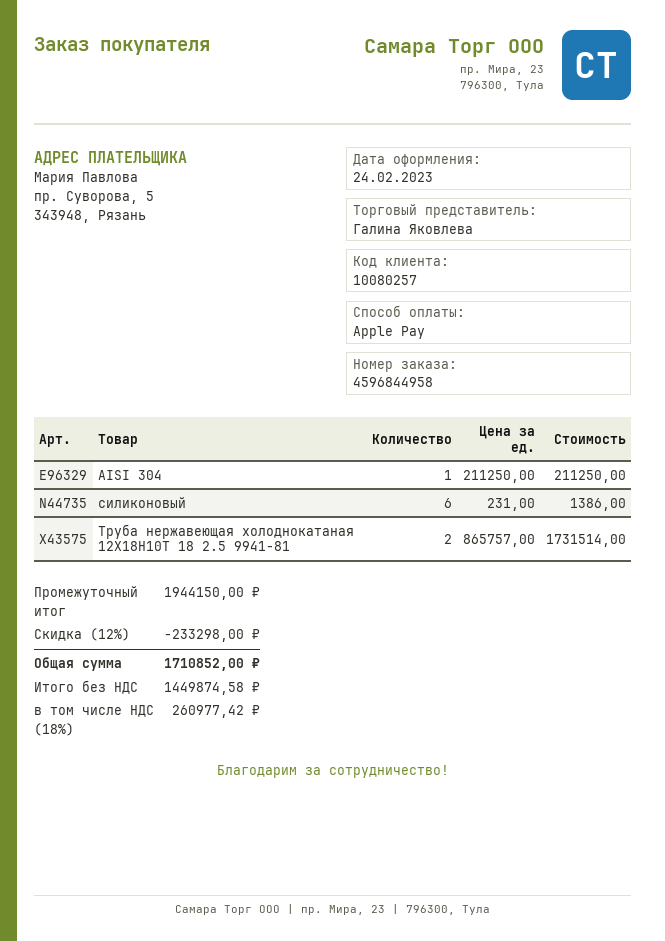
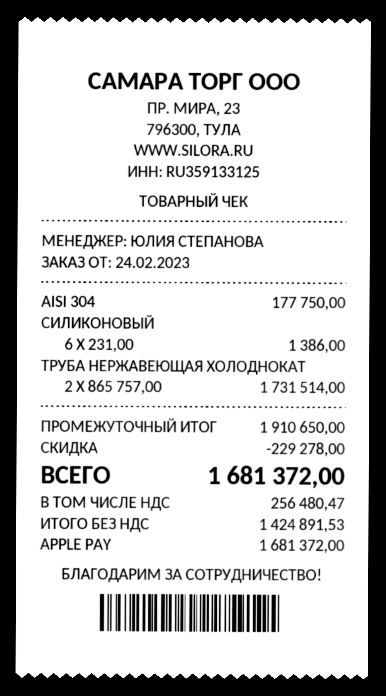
sales rep: Галина Яковлева -> ЮЛИЯ СТЕПАНОВА
AISI 304: 1 x 211250.00 = 211250.00 -> 1 x 177750.00 = 177750.00
subtotal: 1944150.00 -> 1910650.00
discount: 233298.00 -> 229278.00
net: 1449874.58 -> 1424891.53
tax: 260977.42 -> 256480.47
total: 1710852.00 -> 1681372.00

